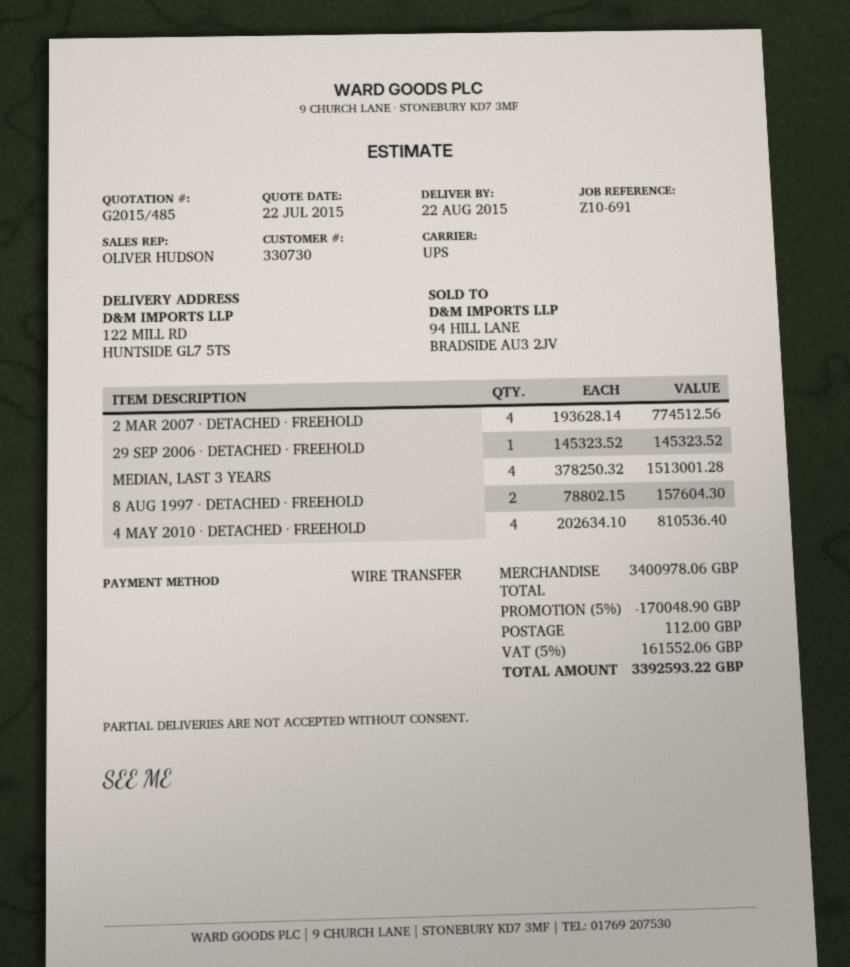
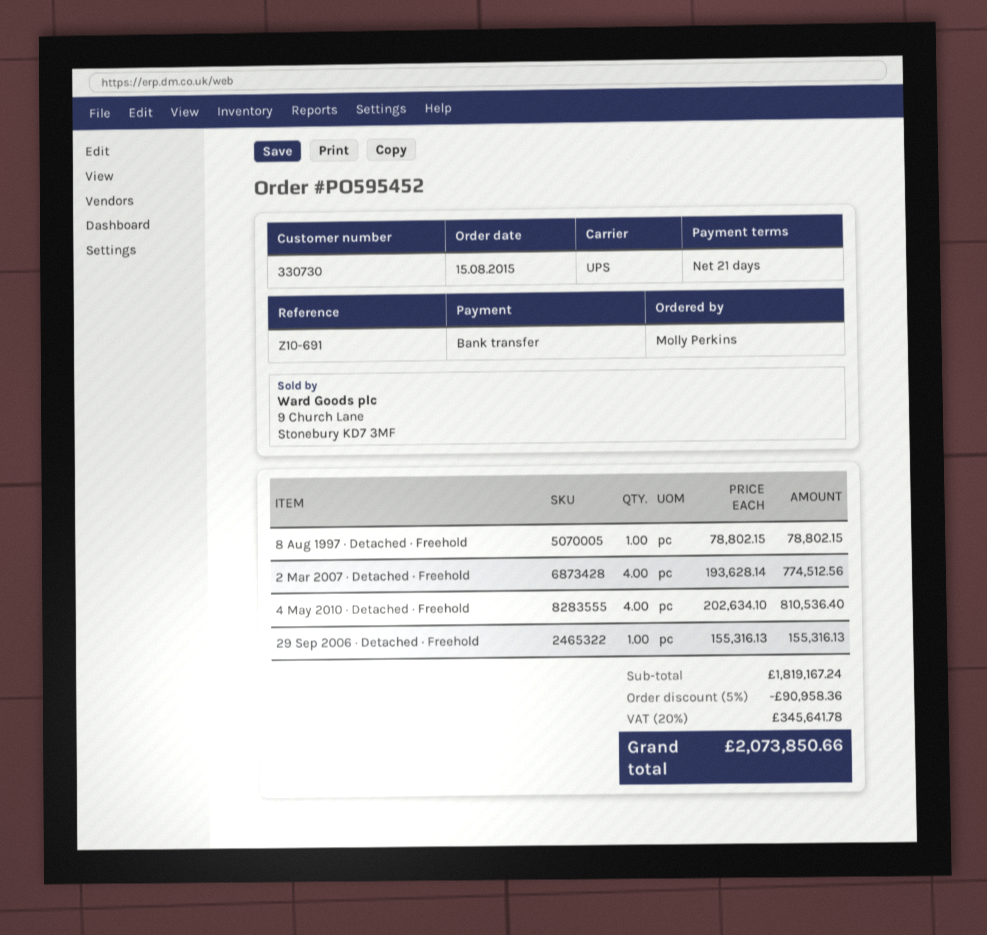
29 SEP 2006 · DETACHED · FREEHOLD: 1 x 145323.52 = 145323.52 -> 1 x 155316.13 = 155316.13
MEDIAN, LAST 3 YEARS: 4 x 378250.32 = 1513001.28 -> none
8 AUG 1997 · DETACHED · FREEHOLD: 2 x 78802.15 = 157604.30 -> 1 x 78802.15 = 78802.15
subtotal: 3400978.06 -> 1819167.24
discount: 5% = 170048.90 -> 5% = 90958.36
shipping: 112.00 -> none
tax: 5% = 161552.06 -> 20% = 345641.78
total: 3392593.22 -> 2073850.66

